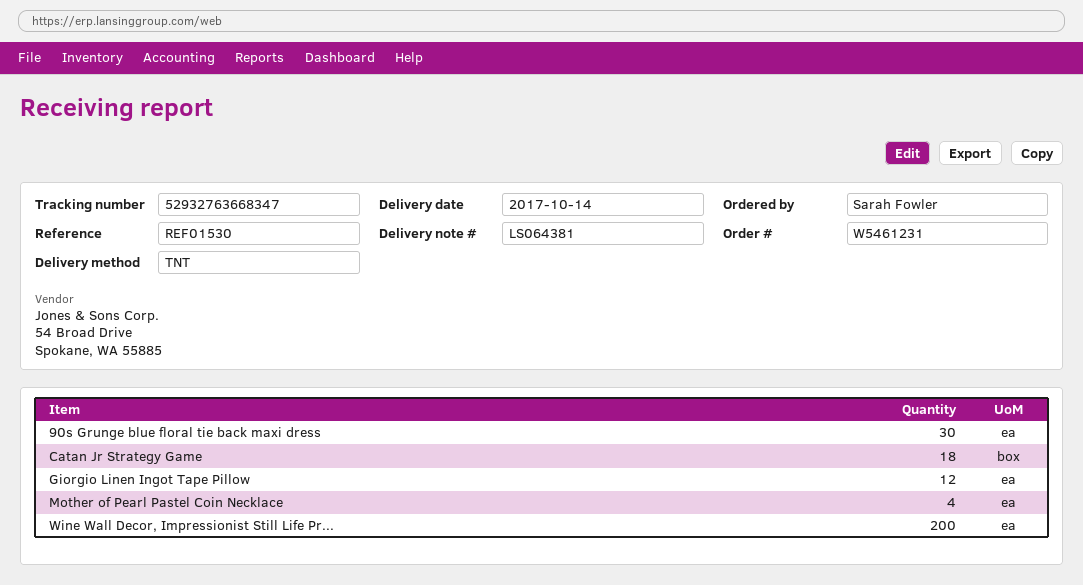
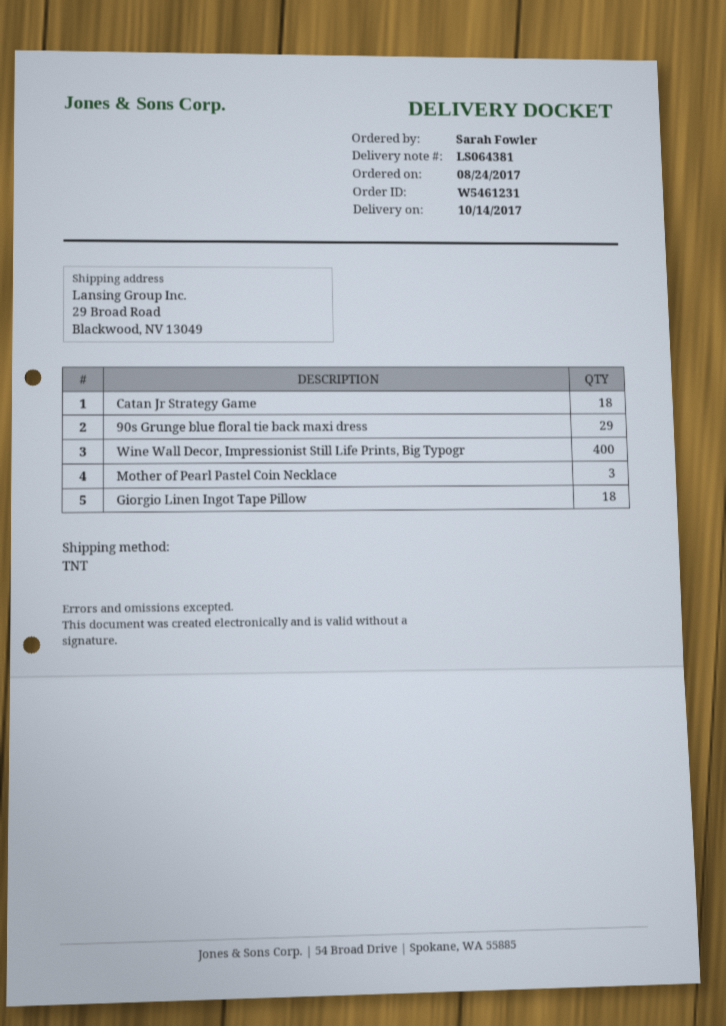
90s Grunge blue floral tie back maxi dress: 30 -> 29
Giorgio Linen Ingot Tape Pillow: 12 -> 18
Mother of Pearl Pastel Coin Necklace: 4 -> 3
Wine Wall Decor, Impressionist Still Life Pr...: 200 -> 400

